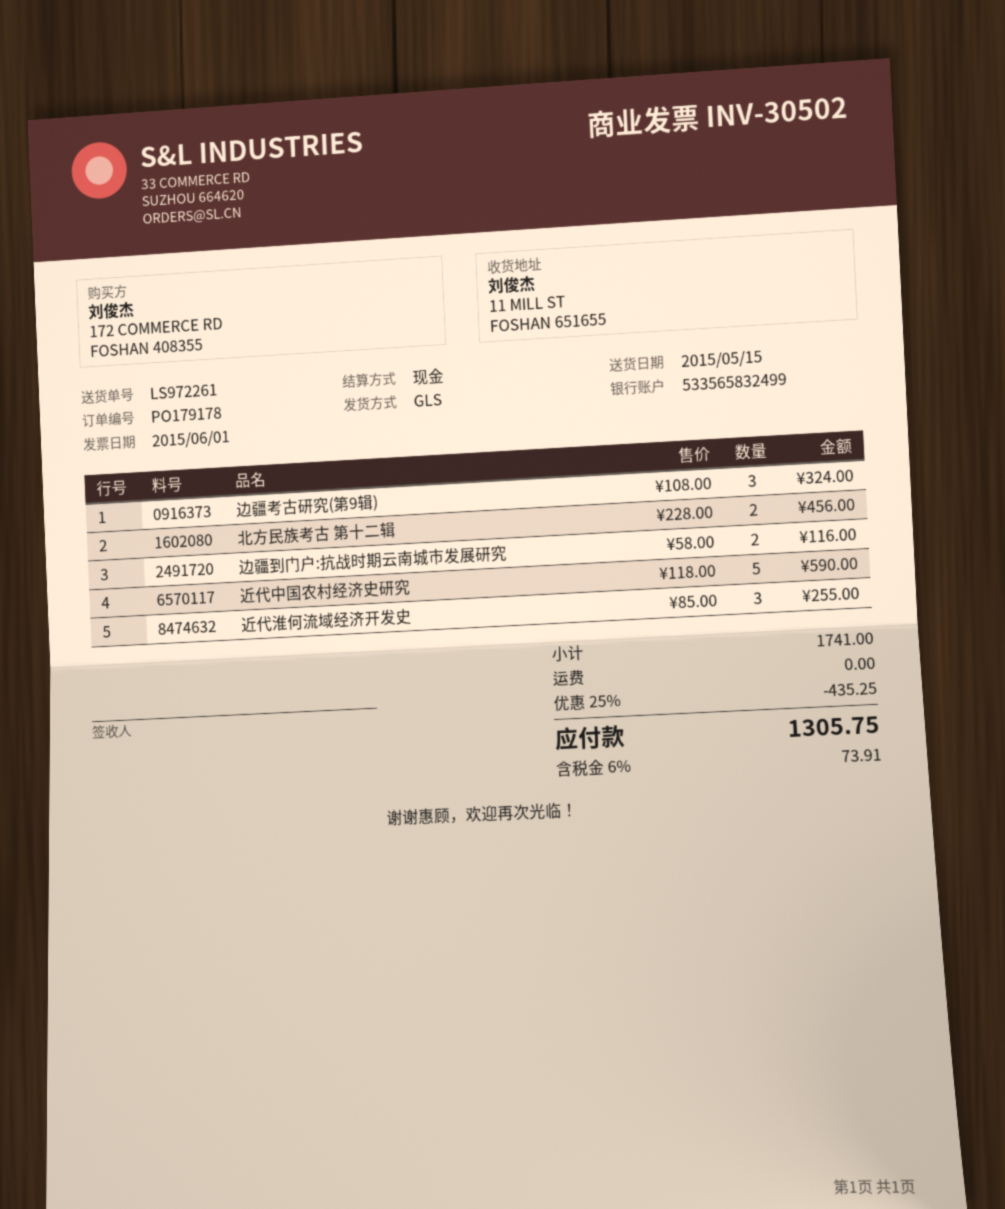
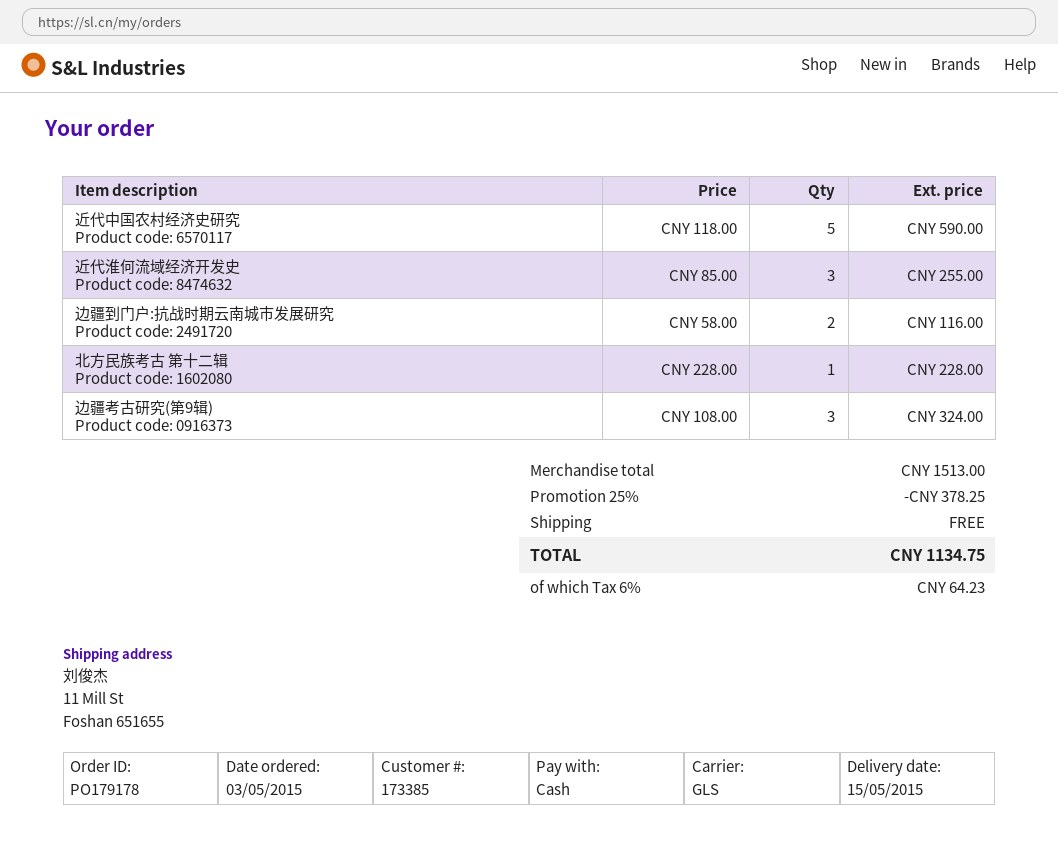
北方民族考古 第十二辑: 2 x 228.00 = 456.00 -> 1 x 228.00 = 228.00
subtotal: 1741.00 -> 1513.00
discount: 25% = 435.25 -> 25% = 378.25
tax: 6% = 73.91 -> 6% = 64.23
total: 1305.75 -> 1134.75

